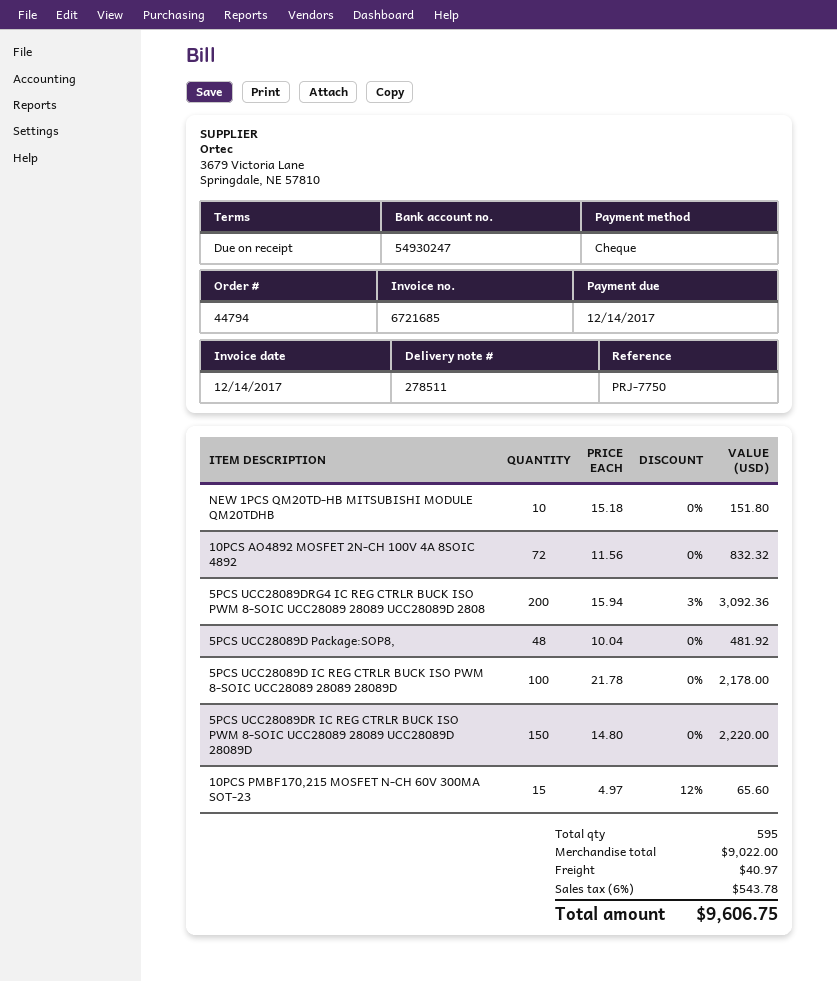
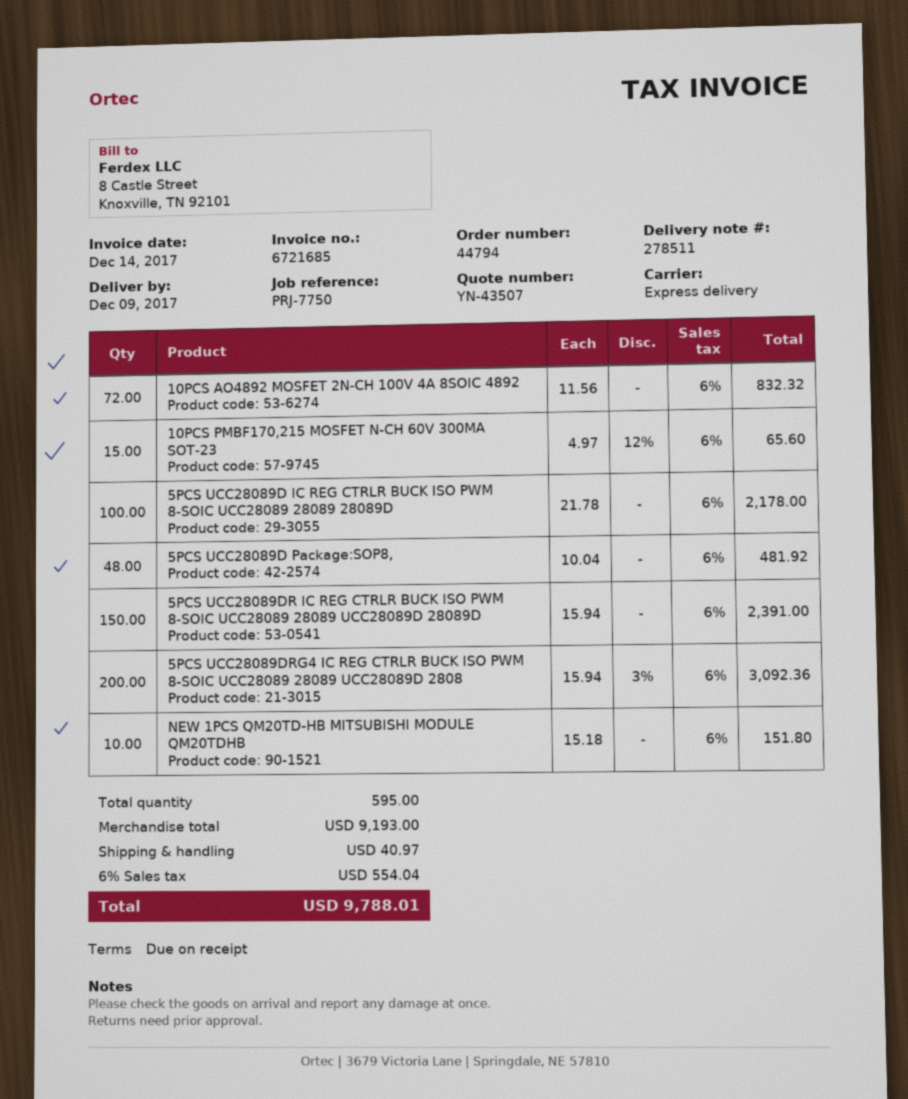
5PCS UCC28089DR IC REG CTRLR BUCK ISO PWM 8-SOIC UCC28089 28089 UCC28089D 28089D: 150 x 14.80 = 2220.00 -> 150 x 15.94 = 2391.00
subtotal: 9022.00 -> 9193.00
tax: 6% = 543.78 -> 6% = 554.04
total: 9606.75 -> 9788.01

